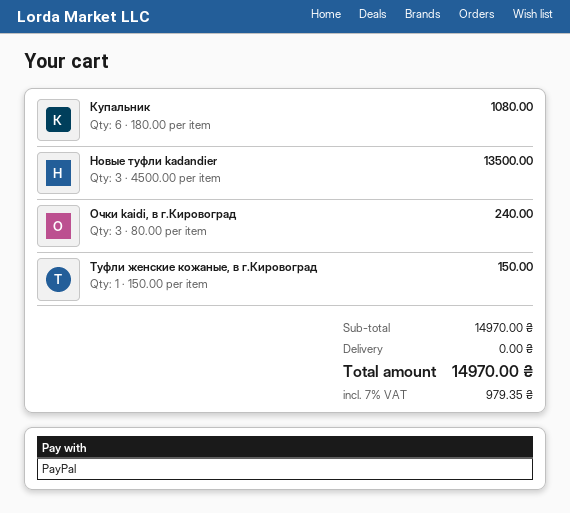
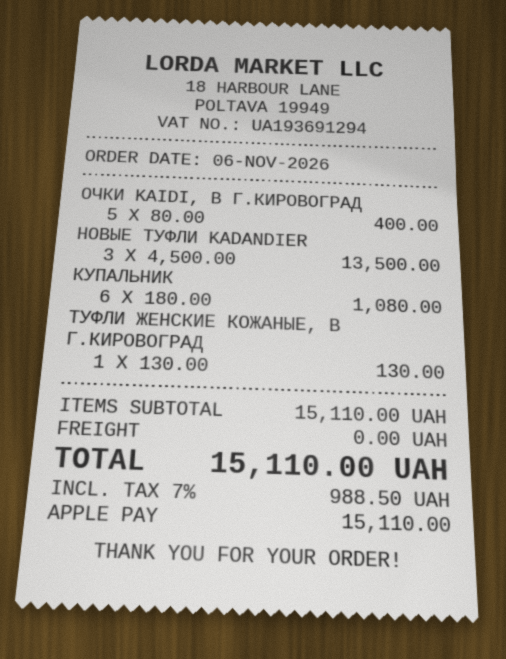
payment method: PayPal -> Apple Pay
Очки kaidi, в г.Кировоград: 3 x 80.00 = 240.00 -> 5 x 80.00 = 400.00
Туфли женские кожаные, в г.Кировоград: 1 x 150.00 = 150.00 -> 1 x 130.00 = 130.00
subtotal: 14970.00 -> 15110.00
tax: 7% = 979.35 -> 7% = 988.50
total: 14970.00 -> 15110.00

